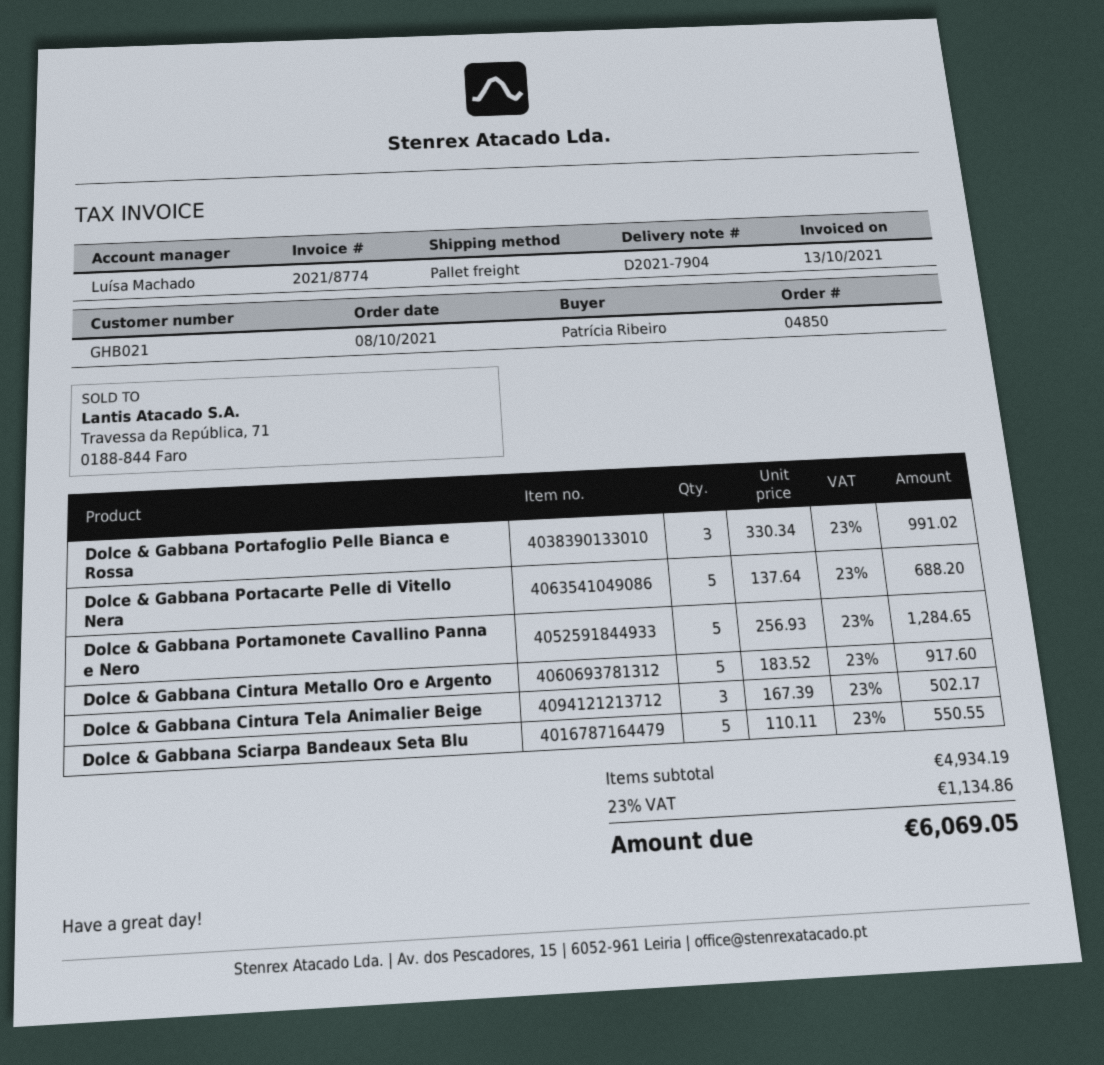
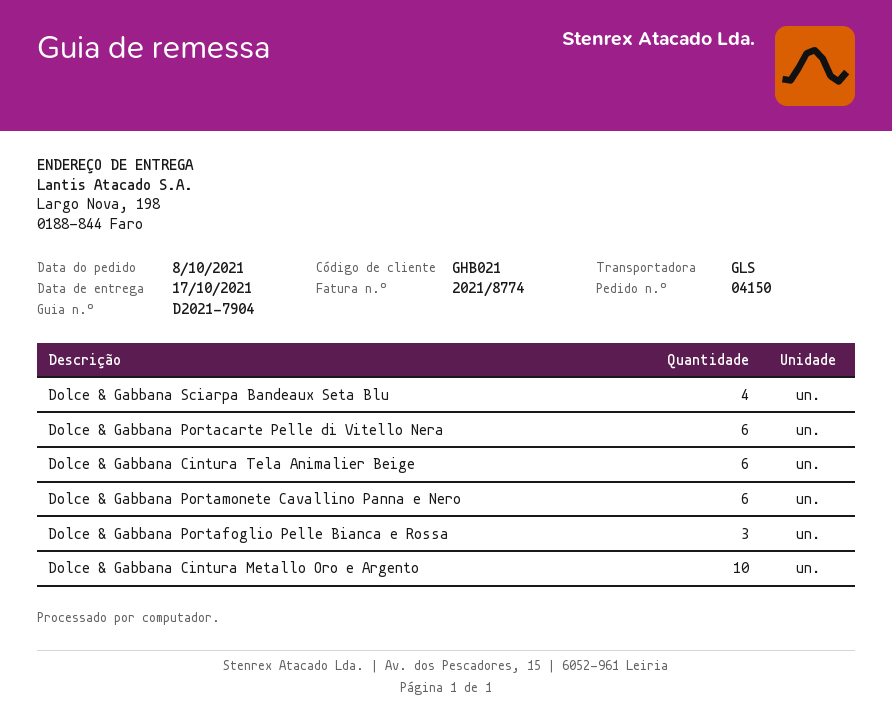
order number: 04850 -> 04150
shipping method: pallet freight -> GLS
Dolce & Gabbana Portacarte Pelle di Vitello Nera: 5 -> 6
Dolce & Gabbana Portamonete Cavallino Panna e Nero: 5 -> 6
Dolce & Gabbana Cintura Metallo Oro e Argento: 5 -> 10
Dolce & Gabbana Cintura Tela Animalier Beige: 3 -> 6
Dolce & Gabbana Sciarpa Bandeaux Seta Blu: 5 -> 4

